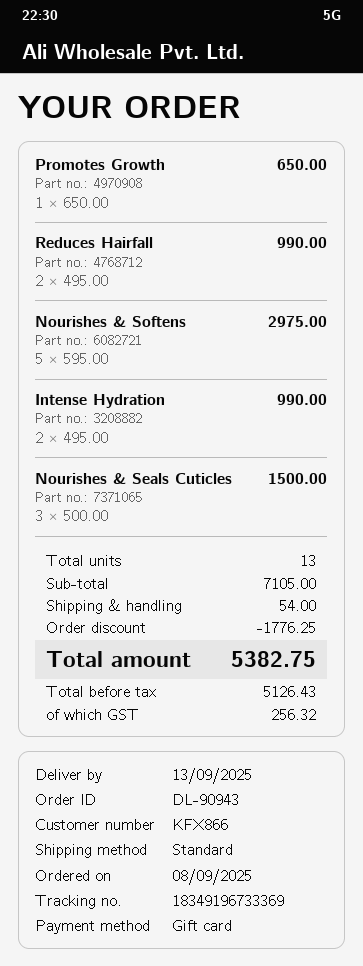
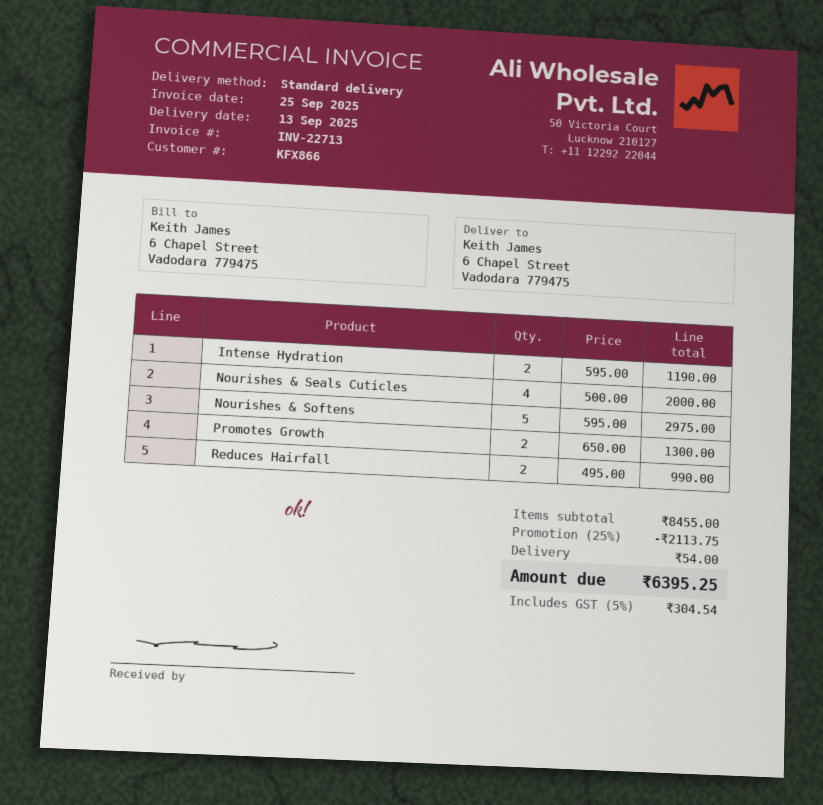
Promotes Growth: 1 x 650.00 = 650.00 -> 2 x 650.00 = 1300.00
Intense Hydration: 2 x 495.00 = 990.00 -> 2 x 595.00 = 1190.00
Nourishes & Seals Cuticles: 3 x 500.00 = 1500.00 -> 4 x 500.00 = 2000.00
subtotal: 7105.00 -> 8455.00
discount: 1776.25 -> 2113.75
tax: 256.32 -> 304.54
total: 5382.75 -> 6395.25

